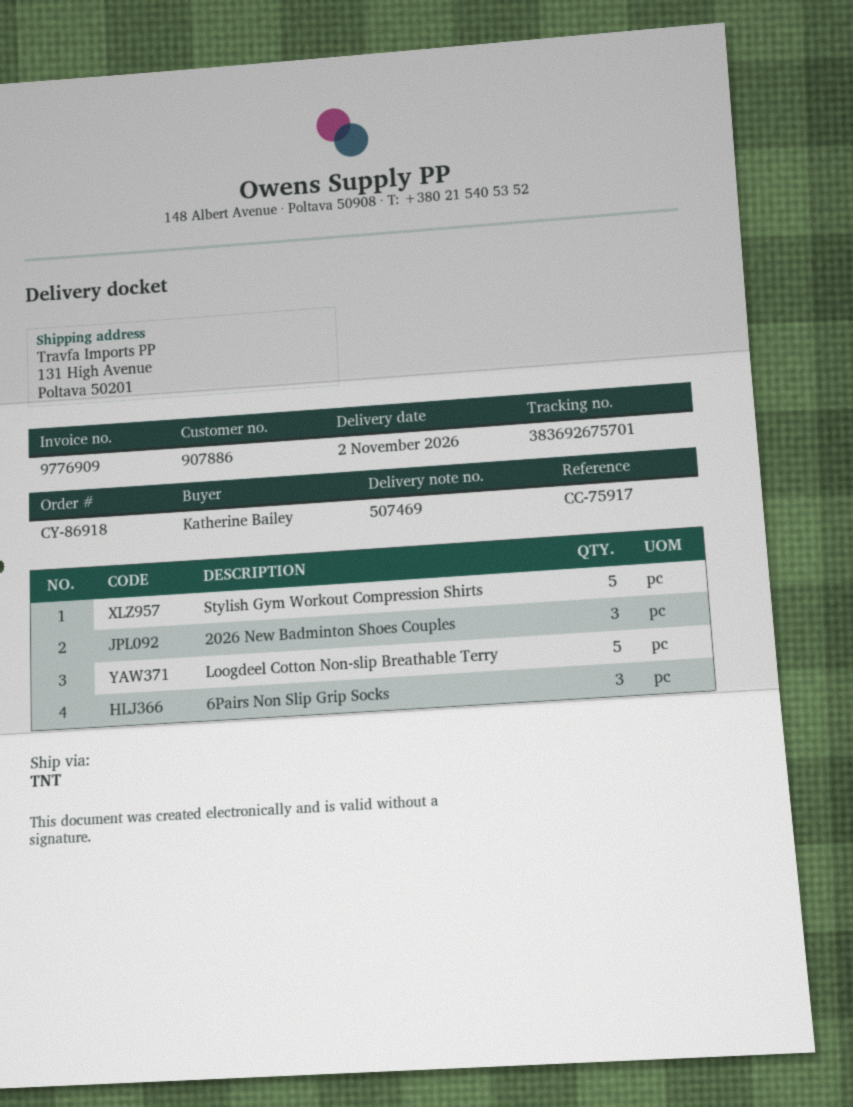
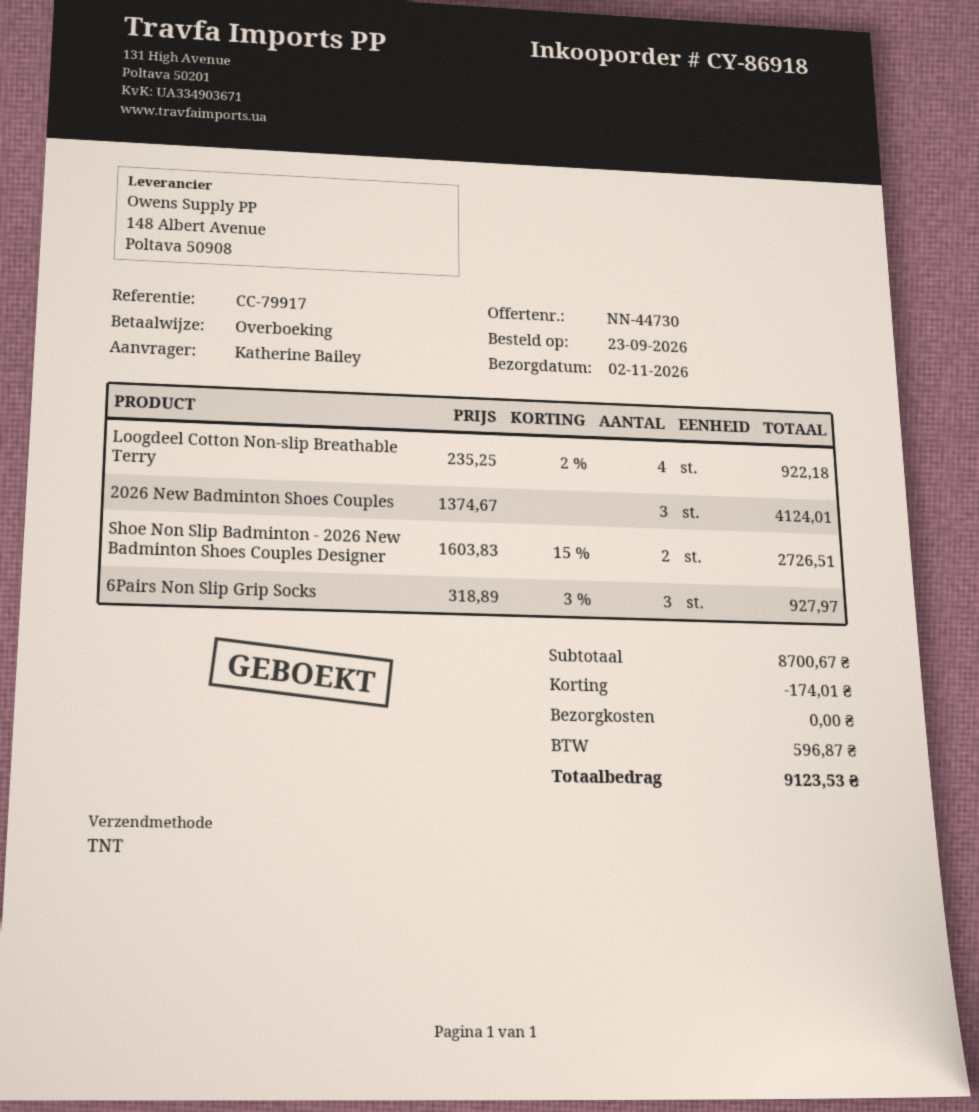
reference: CC-75917 -> CC-79917
Stylish Gym Workout Compression Shirts: 5 -> none
Loogdeel Cotton Non-slip Breathable Terry: 5 -> 4
Shoe Non Slip Badminton - 2026 New Badminton Shoes Couples Designer: none -> 2

